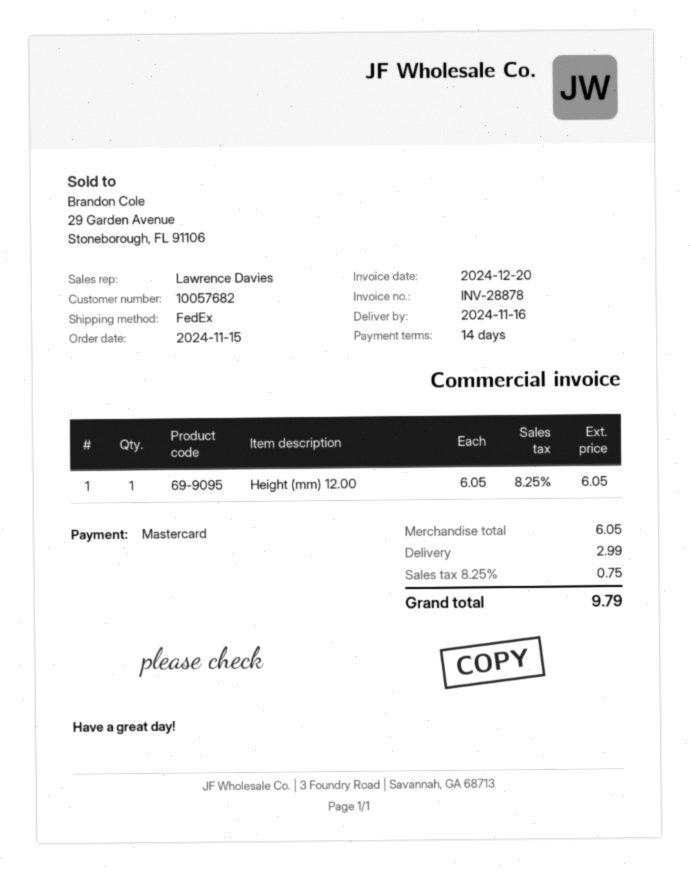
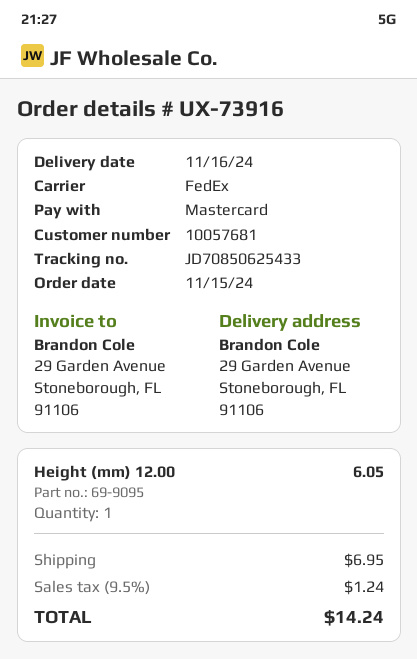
customer number: 10057682 -> 10057681
shipping: 2.99 -> 6.95
tax: 8.25% = 0.75 -> 9.5% = 1.24
total: 9.79 -> 14.24

